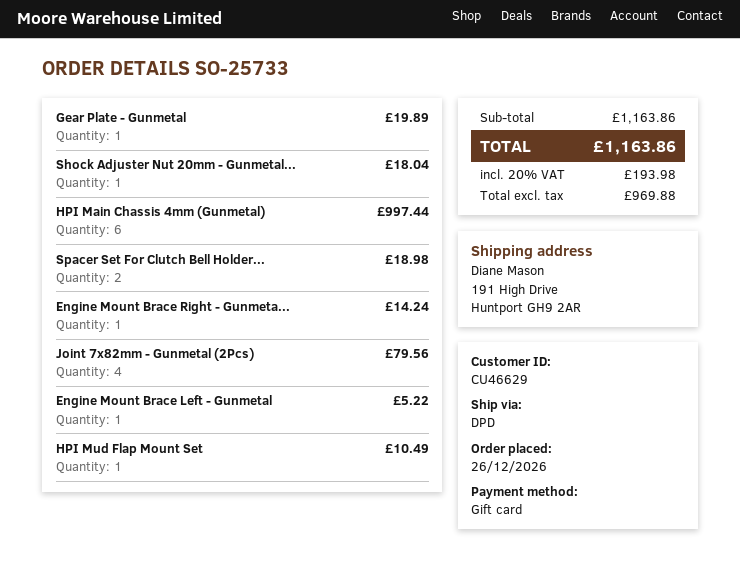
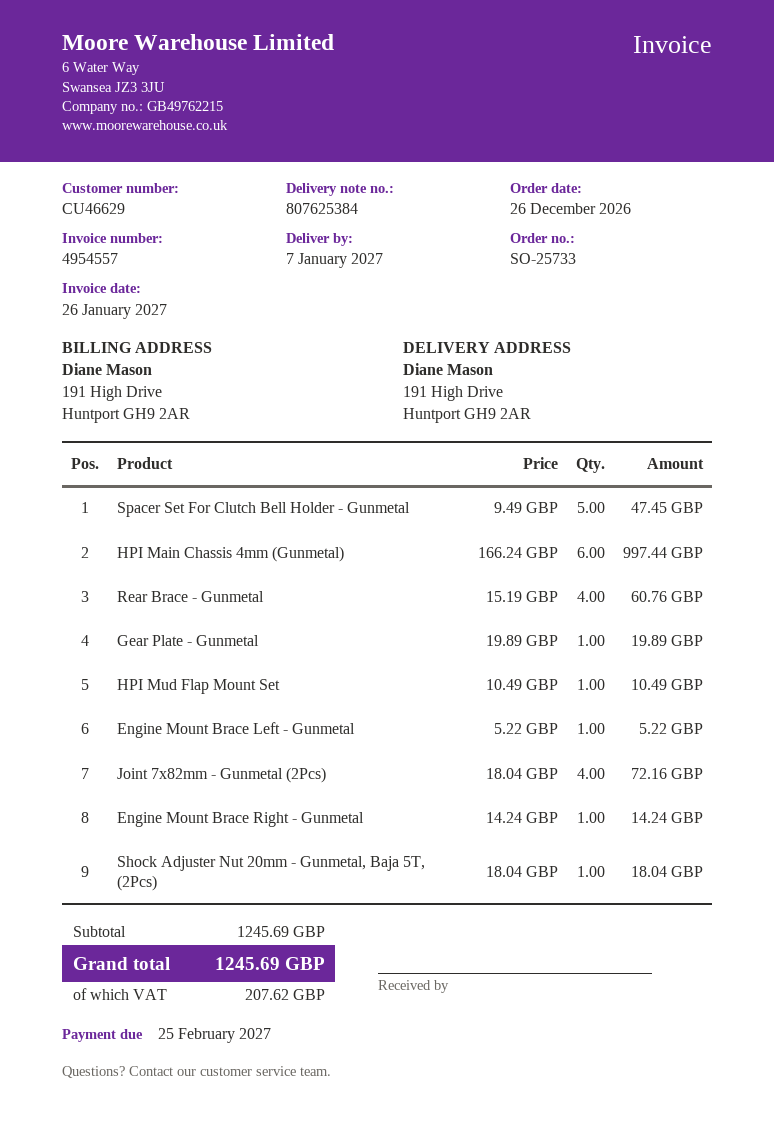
Spacer Set For Clutch Bell Holder...: 2 for 18.98 -> 5 for 47.45
Joint 7x82mm - Gunmetal (2Pcs): 4 for 79.56 -> 4 for 72.16
Rear Brace - Gunmetal: none -> 4 for 60.76
subtotal: 1163.86 -> 1245.69
tax: 193.98 -> 207.62
total: 1163.86 -> 1245.69

